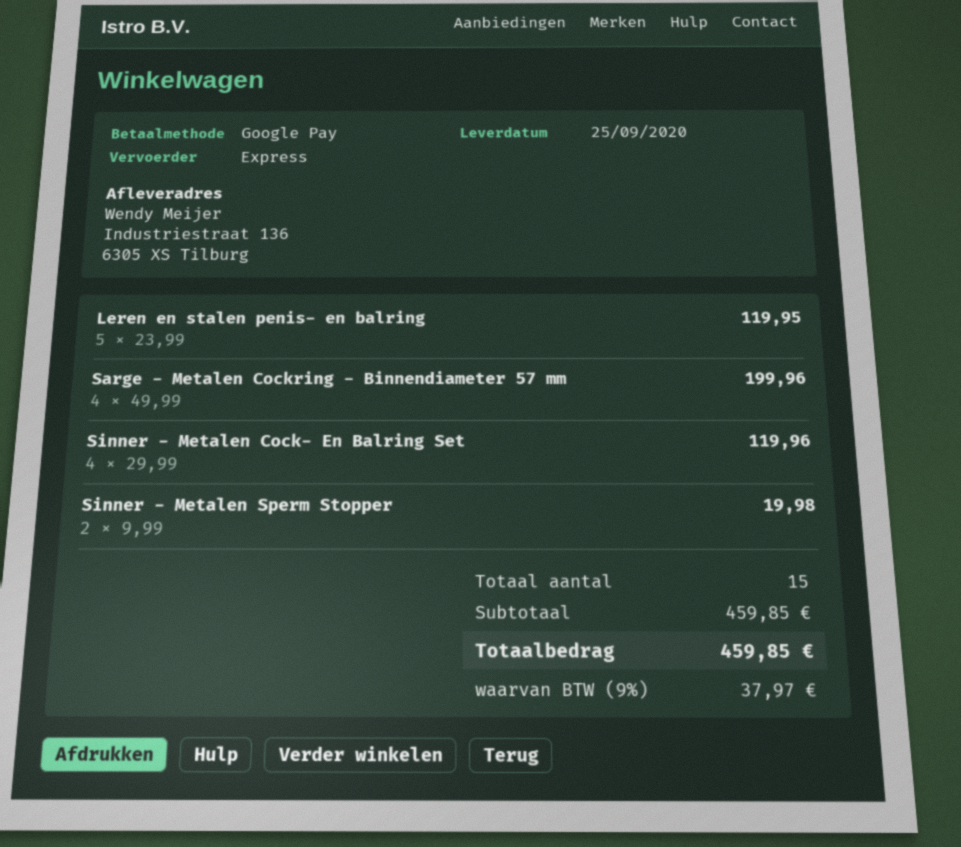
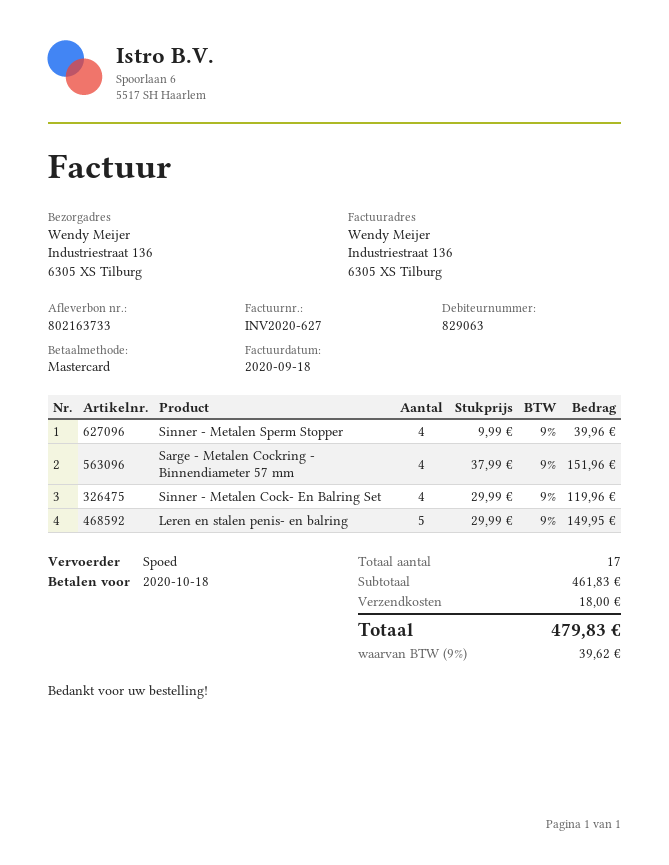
payment method: Google Pay -> Mastercard
Leren en stalen penis- en balring: 5 x 23.99 = 119.95 -> 5 x 29.99 = 149.95
Sarge - Metalen Cockring - Binnendiameter 57 mm: 4 x 49.99 = 199.96 -> 4 x 37.99 = 151.96
Sinner - Metalen Sperm Stopper: 2 x 9.99 = 19.98 -> 4 x 9.99 = 39.96
total quantity: 15 -> 17
subtotal: 459.85 -> 461.83
shipping: none -> 18.00
tax: 9% = 37.97 -> 9% = 39.62
total: 459.85 -> 479.83

